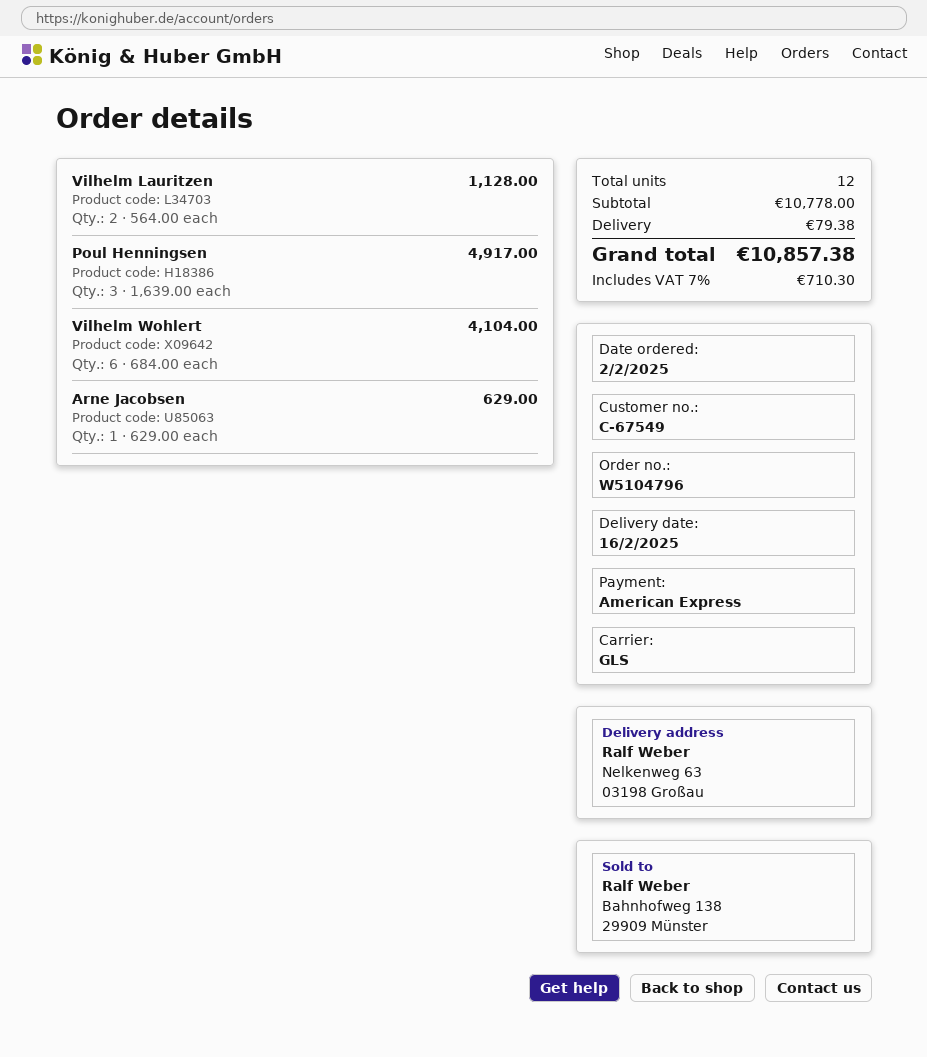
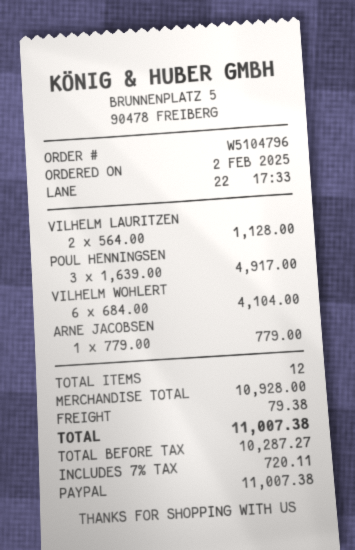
payment method: American Express -> PayPal
Arne Jacobsen: 1 x 629.00 = 629.00 -> 1 x 779.00 = 779.00
subtotal: 10778.00 -> 10928.00
tax: 7% = 710.30 -> 7% = 720.11
total: 10857.38 -> 11007.38

